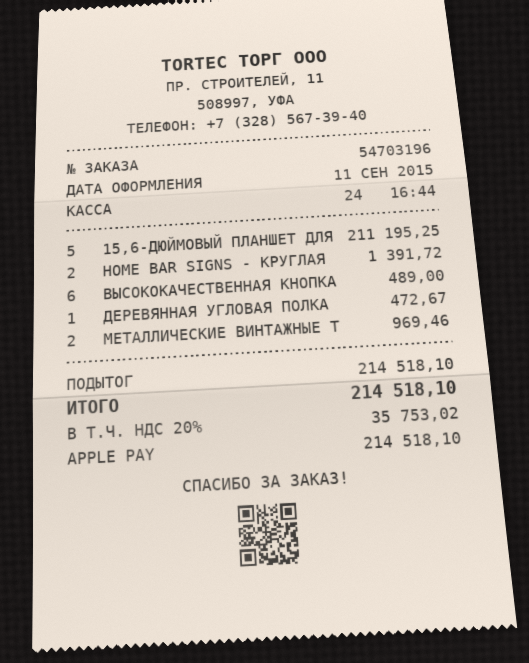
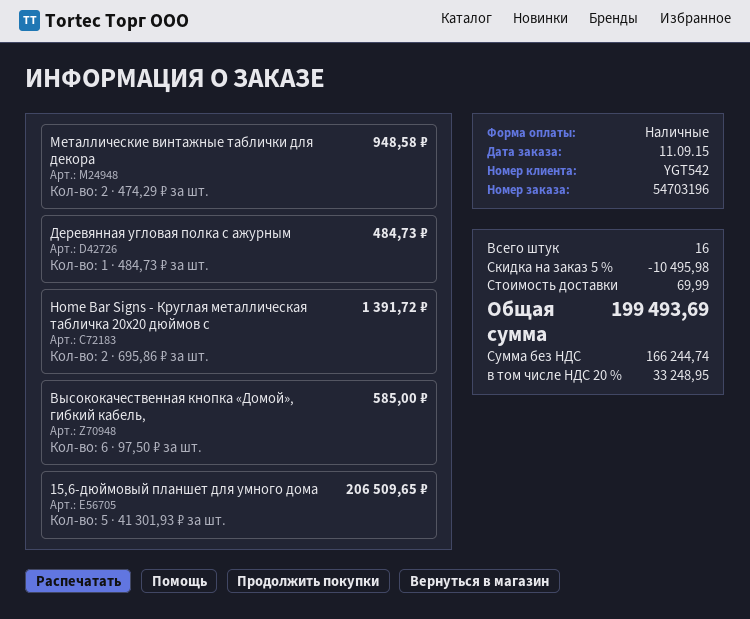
payment method: Apple Pay -> cash
15,6-ДЮЙМОВЫЙ ПЛАНШЕТ ДЛЯ: 5 for 211195.25 -> 5 for 206509.65
ВЫСОКОКАЧЕСТВЕННАЯ КНОПКА: 6 for 489.00 -> 6 for 585.00
ДЕРЕВЯННАЯ УГЛОВАЯ ПОЛКА: 1 for 472.67 -> 1 for 484.73
МЕТАЛЛИЧЕСКИЕ ВИНТАЖНЫЕ Т: 2 for 969.46 -> 2 for 948.58
discount: none -> 5% = 10495.98
shipping: none -> 69.99
tax: 20% = 35753.02 -> 20% = 33248.95
total: 214518.10 -> 199493.69

